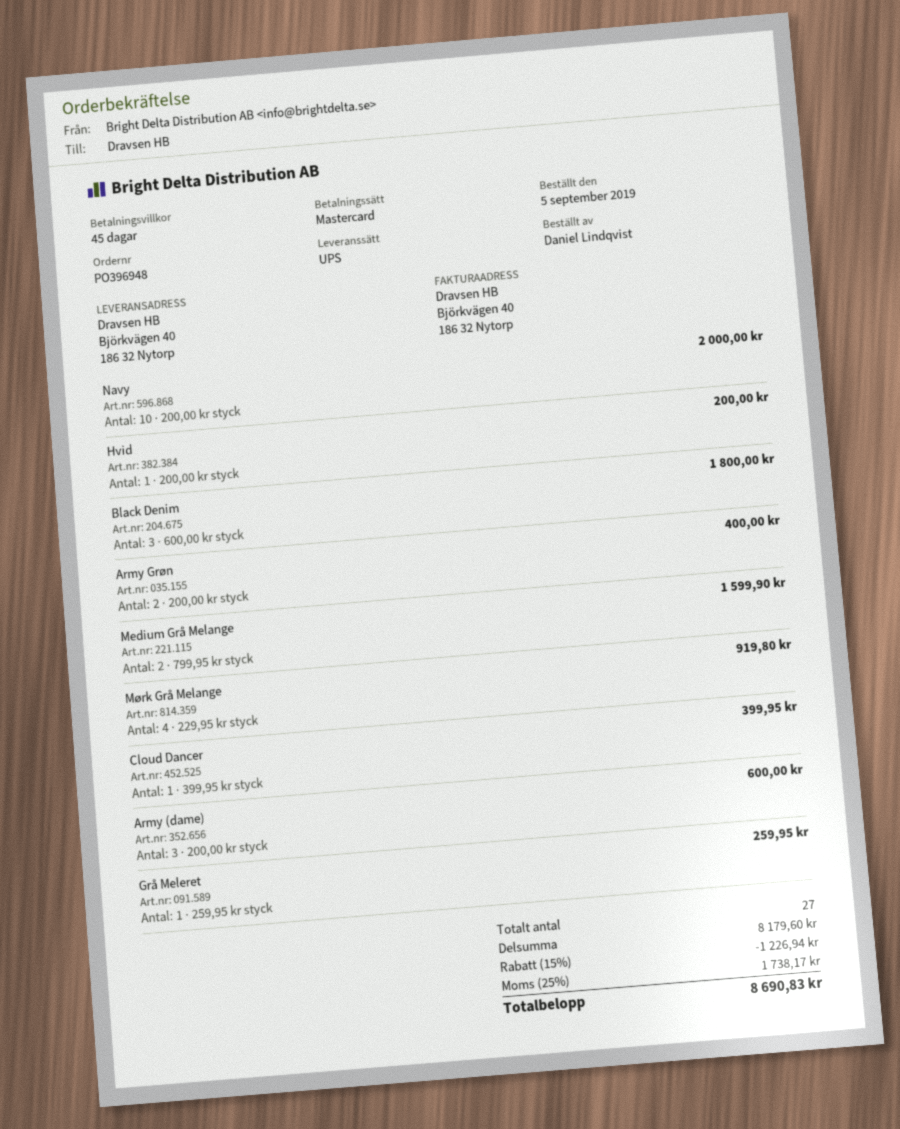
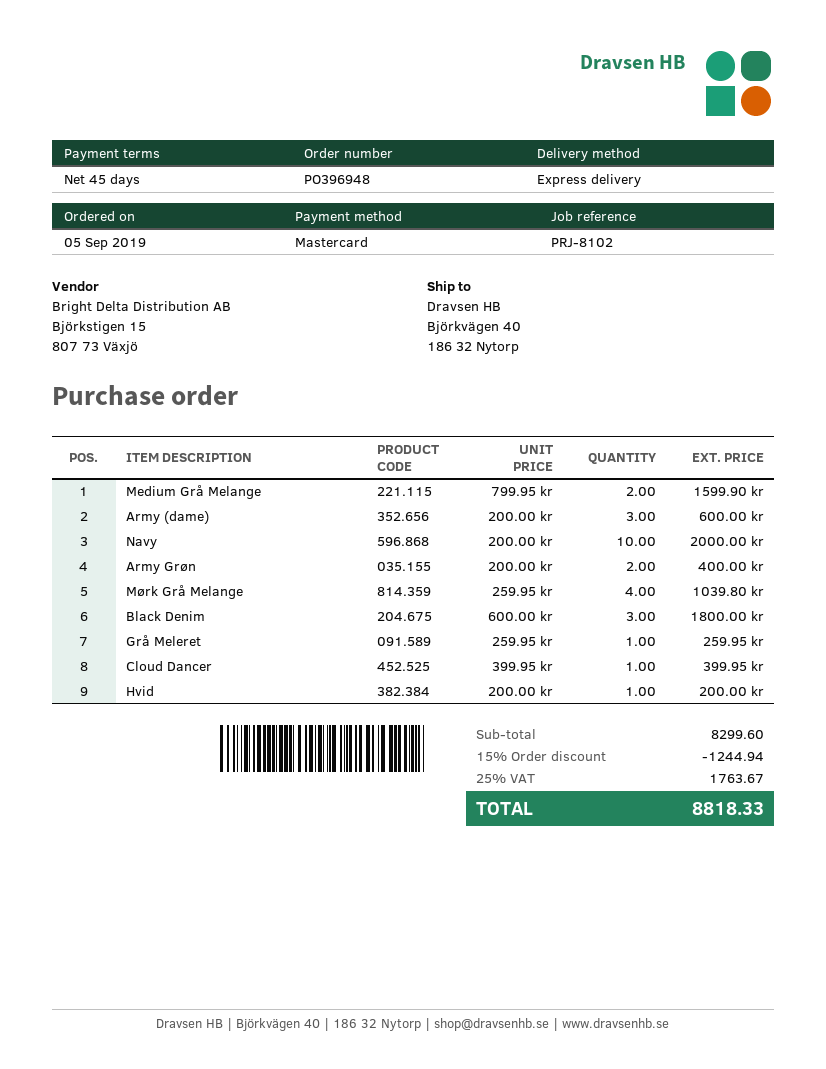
shipping method: UPS -> express
Mørk Grå Melange: 4 x 229.95 = 919.80 -> 4 x 259.95 = 1039.80
subtotal: 8179.60 -> 8299.60
discount: 15% = 1226.94 -> 15% = 1244.94
tax: 25% = 1738.17 -> 25% = 1763.67
total: 8690.83 -> 8818.33

